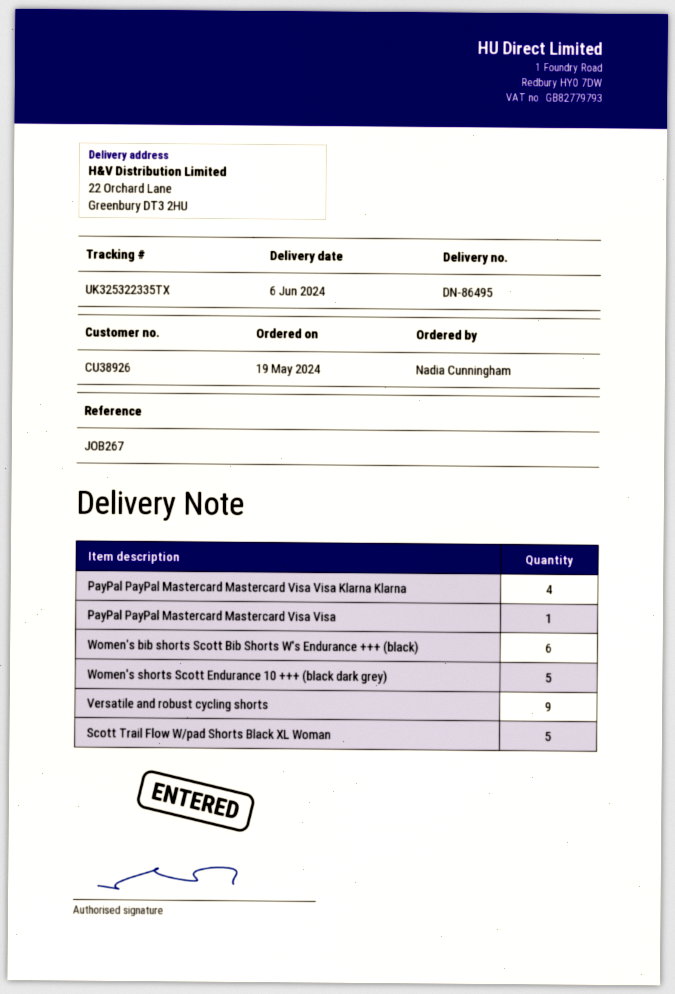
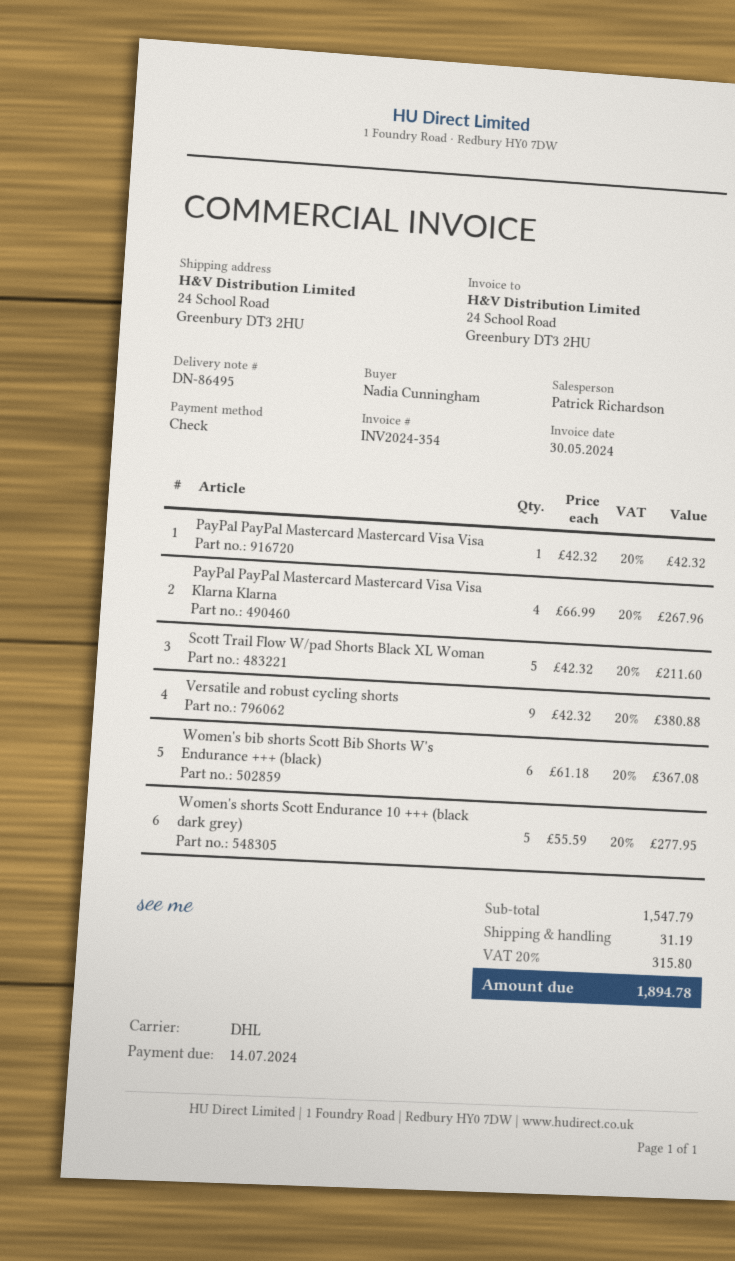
ship to: 22 Orchard Lane, Greenbury DT3 2HU -> 24 School Road, Greenbury DT3 2HU

